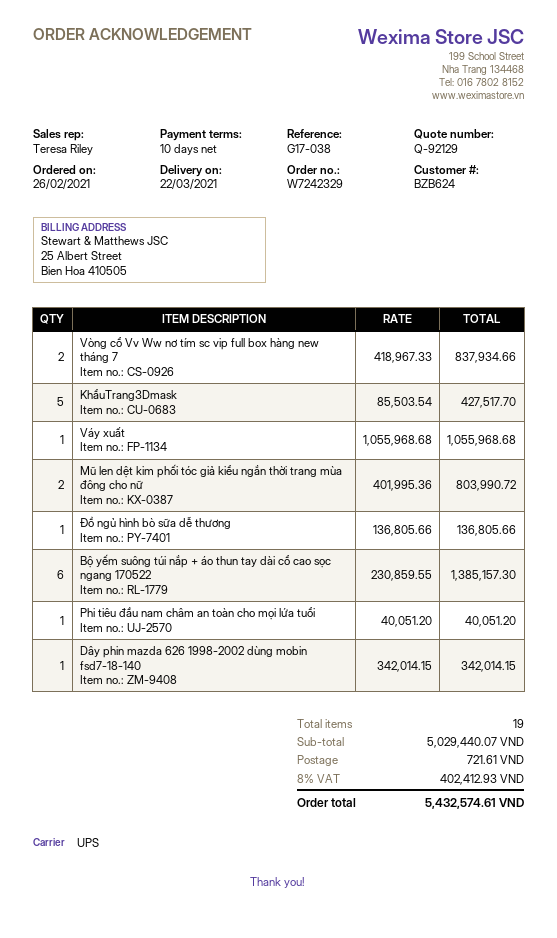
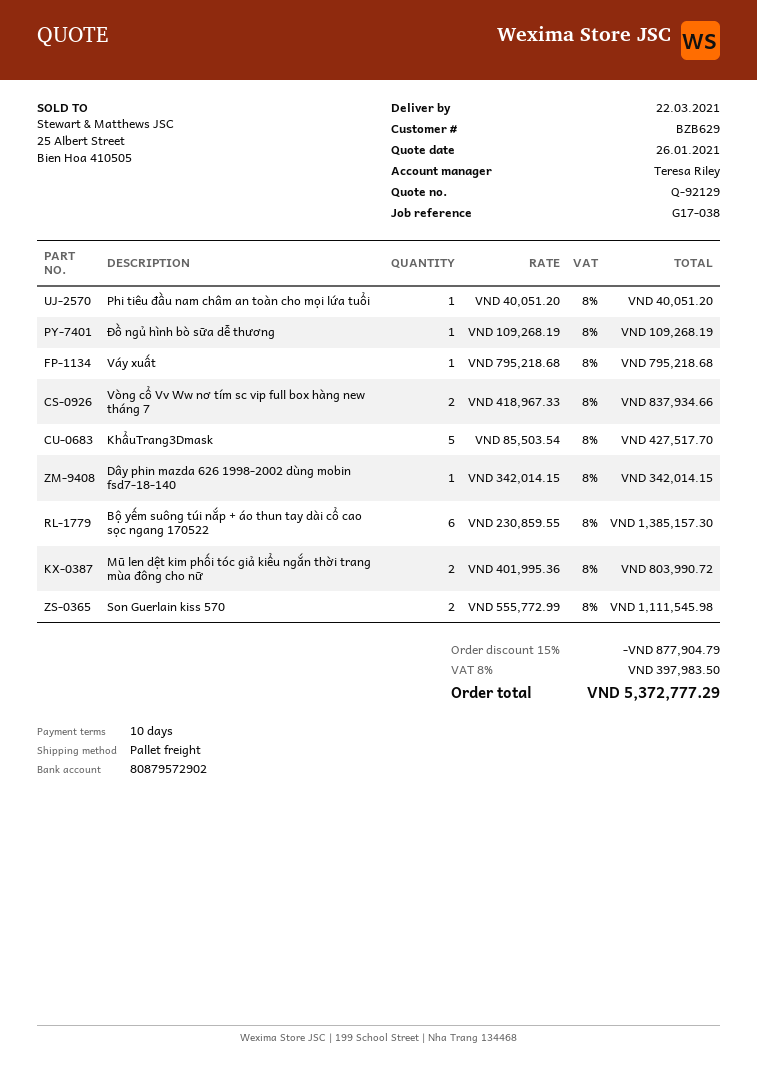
customer number: BZB624 -> BZB629
shipping method: UPS -> pallet freight
Váy xuất: 1 x 1055968.68 = 1055968.68 -> 1 x 795218.68 = 795218.68
Đồ ngủ hình bò sữa dễ thương: 1 x 136805.66 = 136805.66 -> 1 x 109268.19 = 109268.19
Son Guerlain kiss 570: none -> 2 x 555772.99 = 1111545.98
discount: none -> 15% = 877904.79
shipping: 721.61 -> none
tax: 8% = 402412.93 -> 8% = 397983.50
total: 5432574.61 -> 5372777.29

